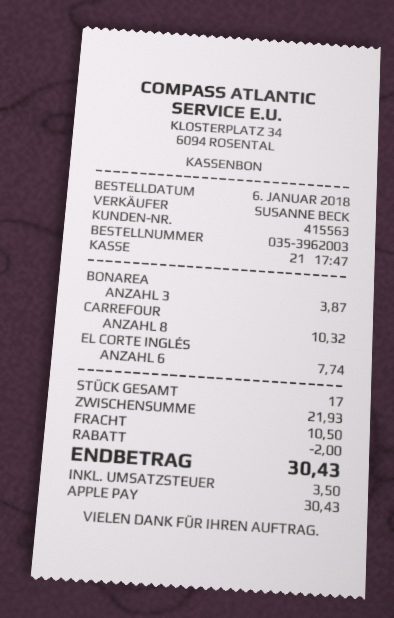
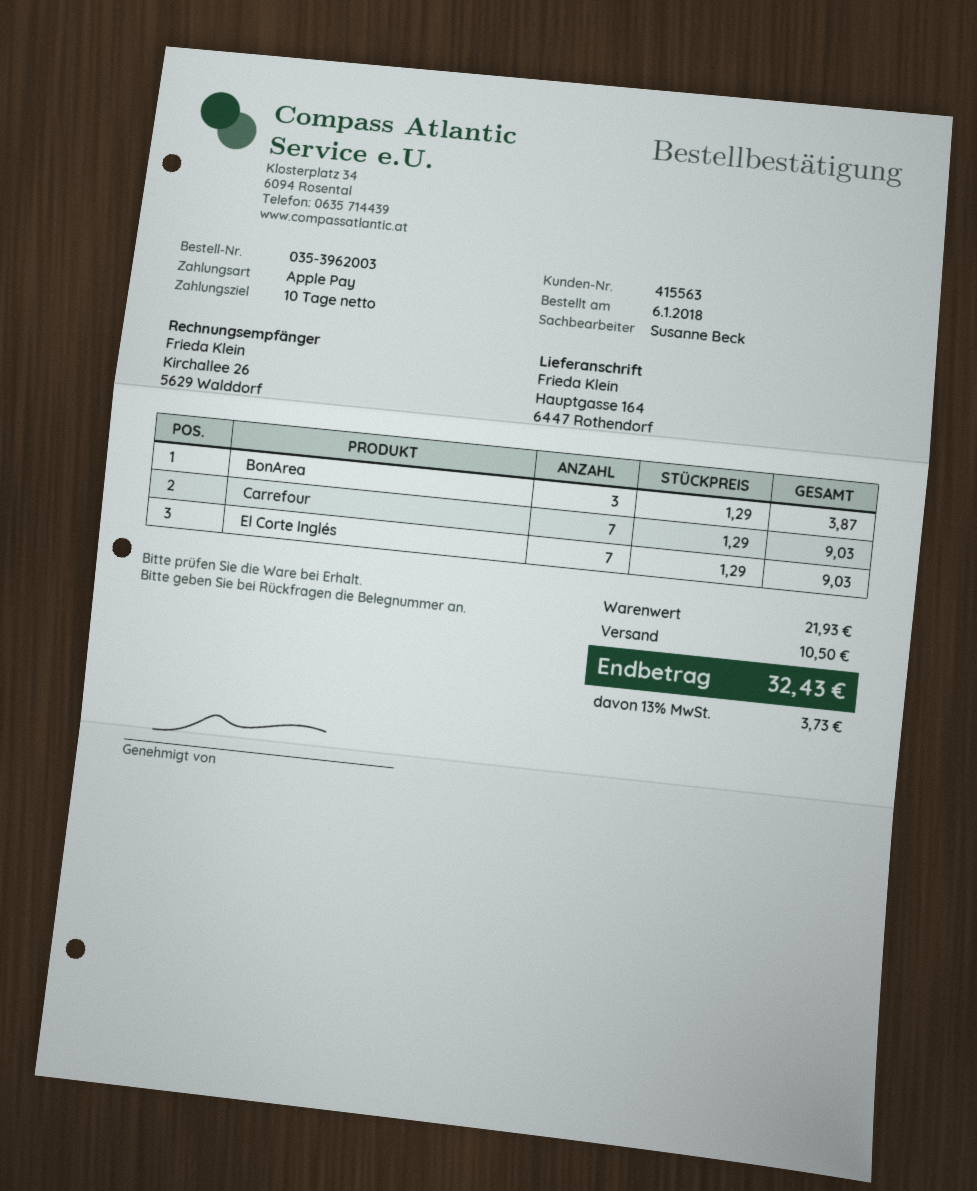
CARREFOUR: 8 for 10.32 -> 7 for 9.03
EL CORTE INGLÉS: 6 for 7.74 -> 7 for 9.03
discount: 2.00 -> none
tax: 3.50 -> 3.73
total: 30.43 -> 32.43

